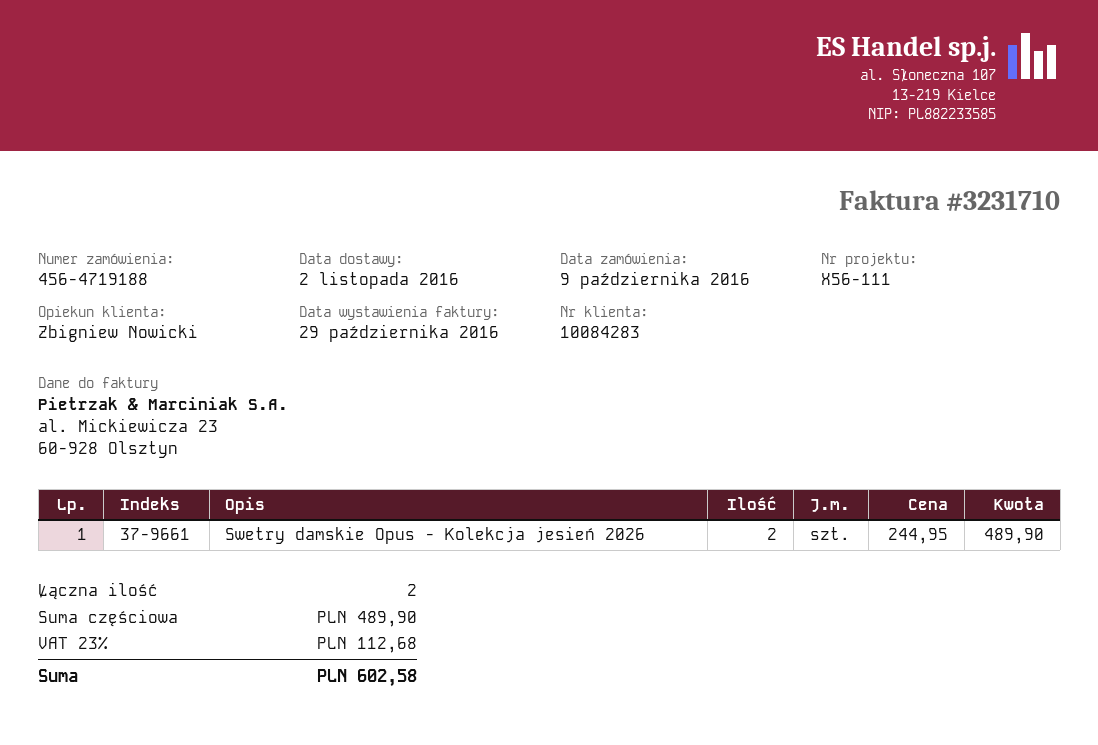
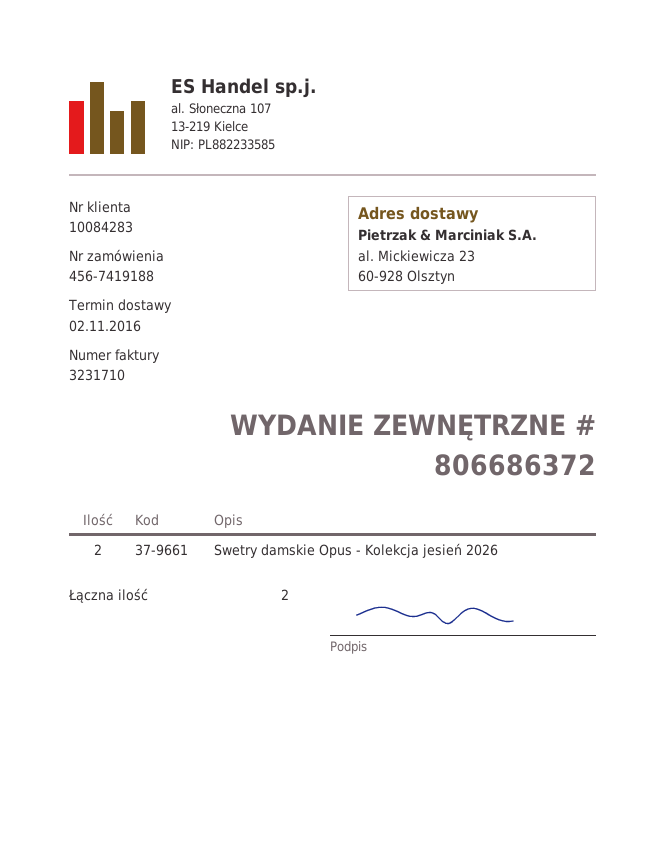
order number: 456-4719188 -> 456-7419188

